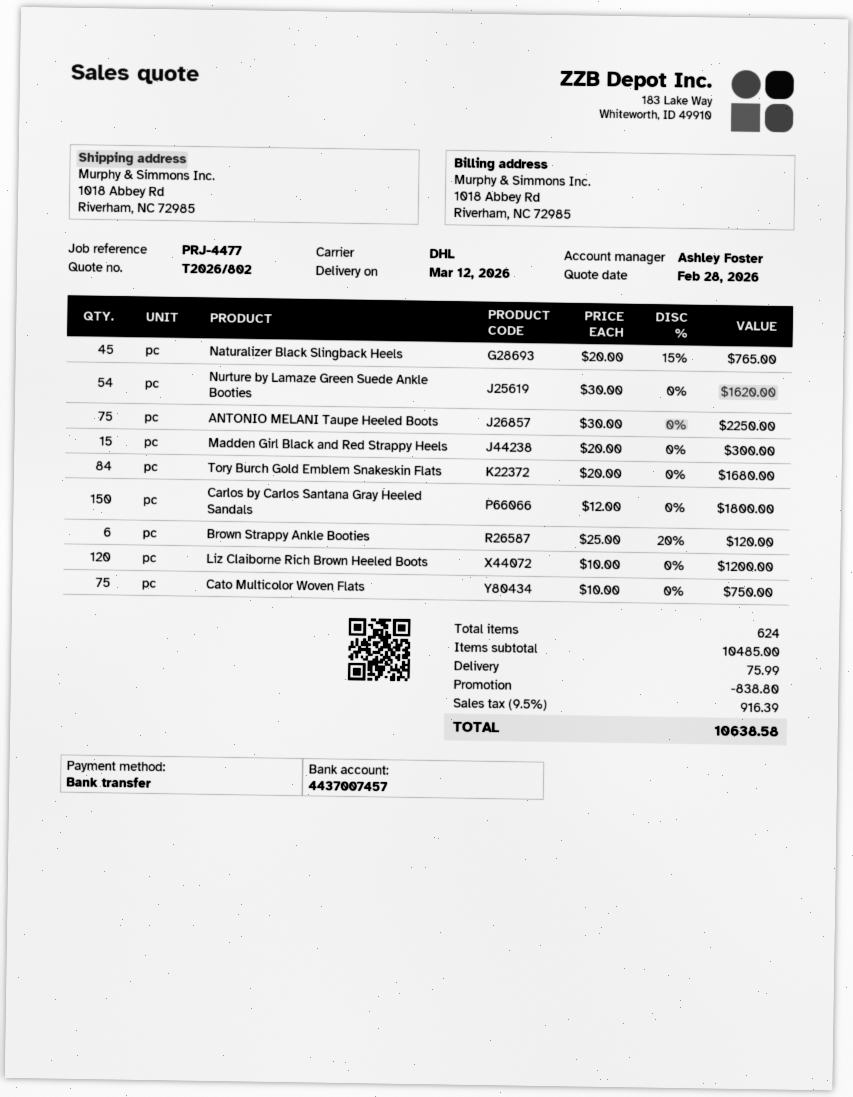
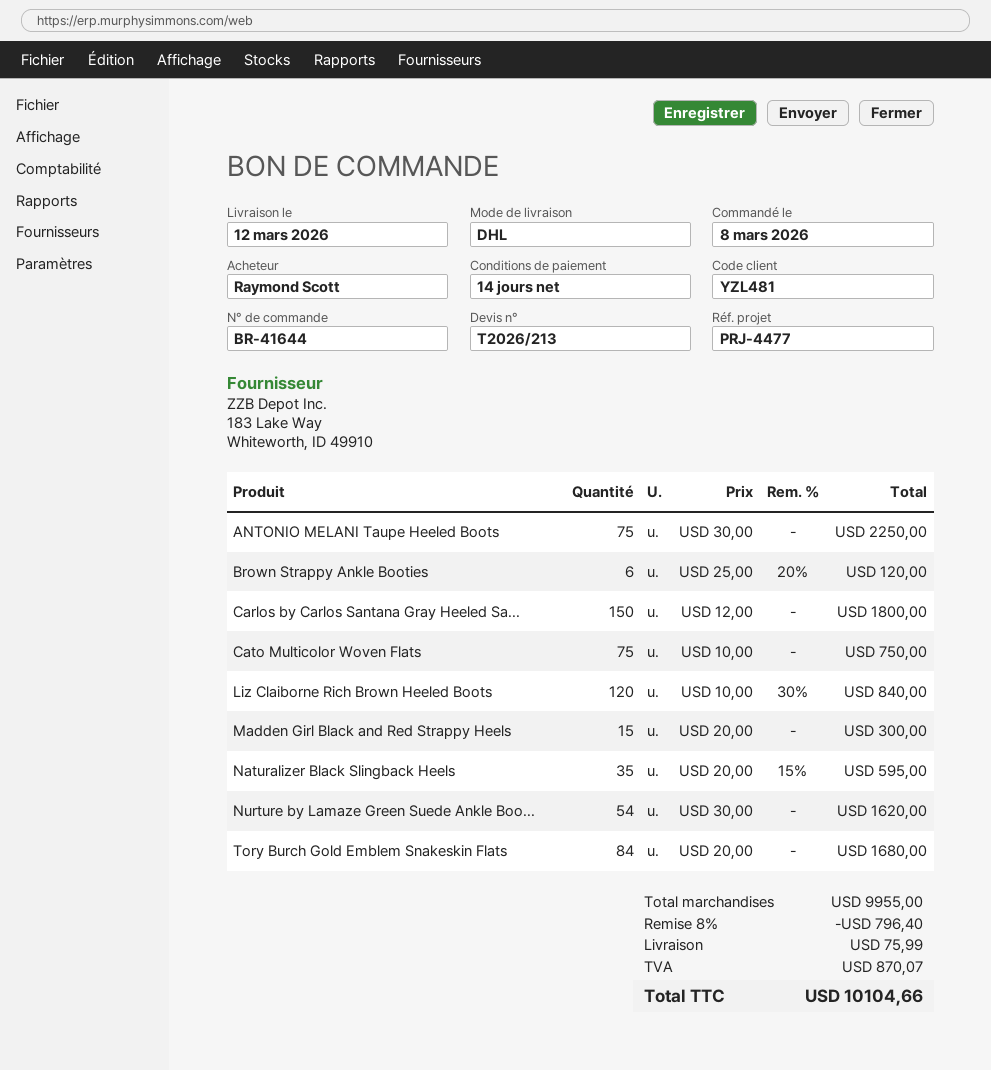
quote number: T2026/802 -> T2026/213
Naturalizer Black Slingback Heels: 45 x 20.00 - 15% = 765.00 -> 35 x 20.00 - 15% = 595.00
Liz Claiborne Rich Brown Heeled Boots: 120 x 10.00 = 1200.00 -> 120 x 10.00 - 30% = 840.00
subtotal: 10485.00 -> 9955.00
discount: 838.80 -> 796.40
tax: 916.39 -> 870.07
total: 10638.58 -> 10104.66

